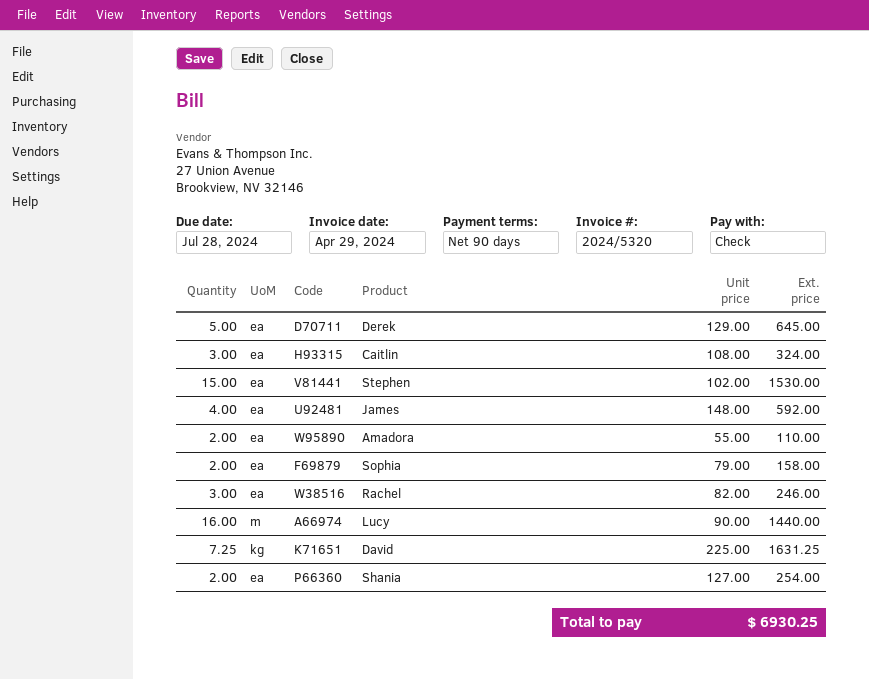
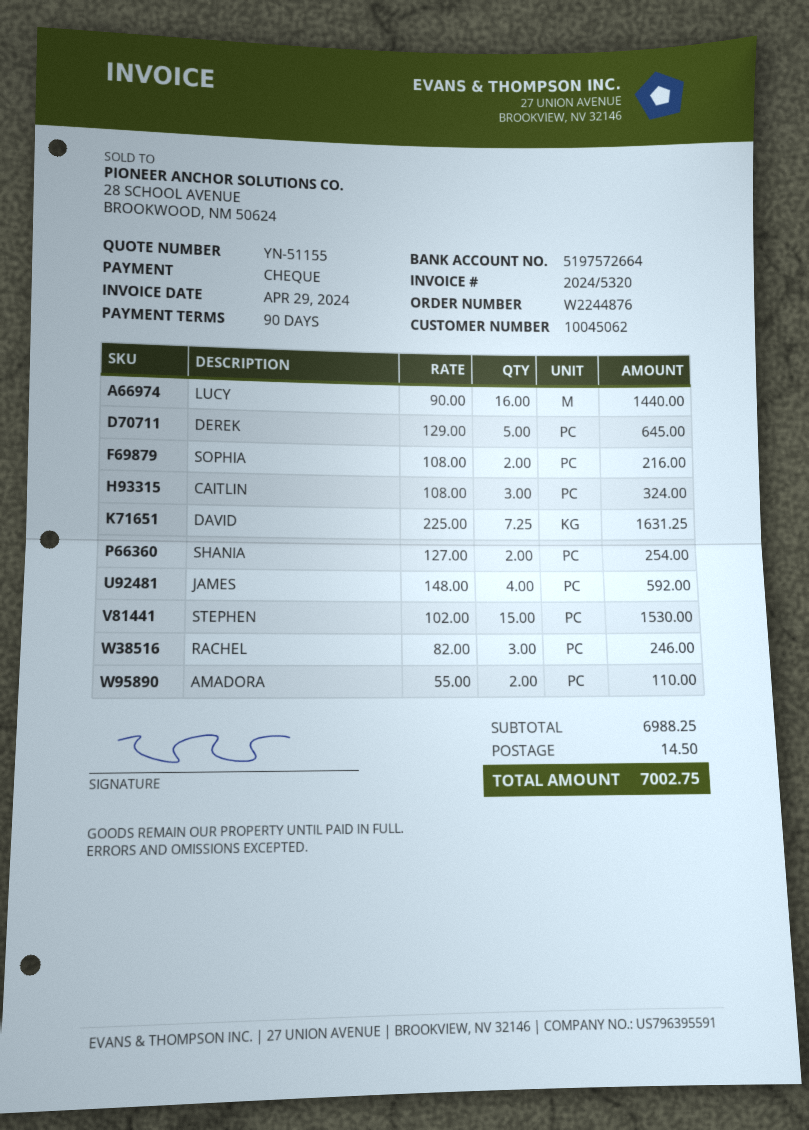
Sophia: 2 x 79.00 = 158.00 -> 2 x 108.00 = 216.00
shipping: none -> 14.50
total: 6930.25 -> 7002.75

